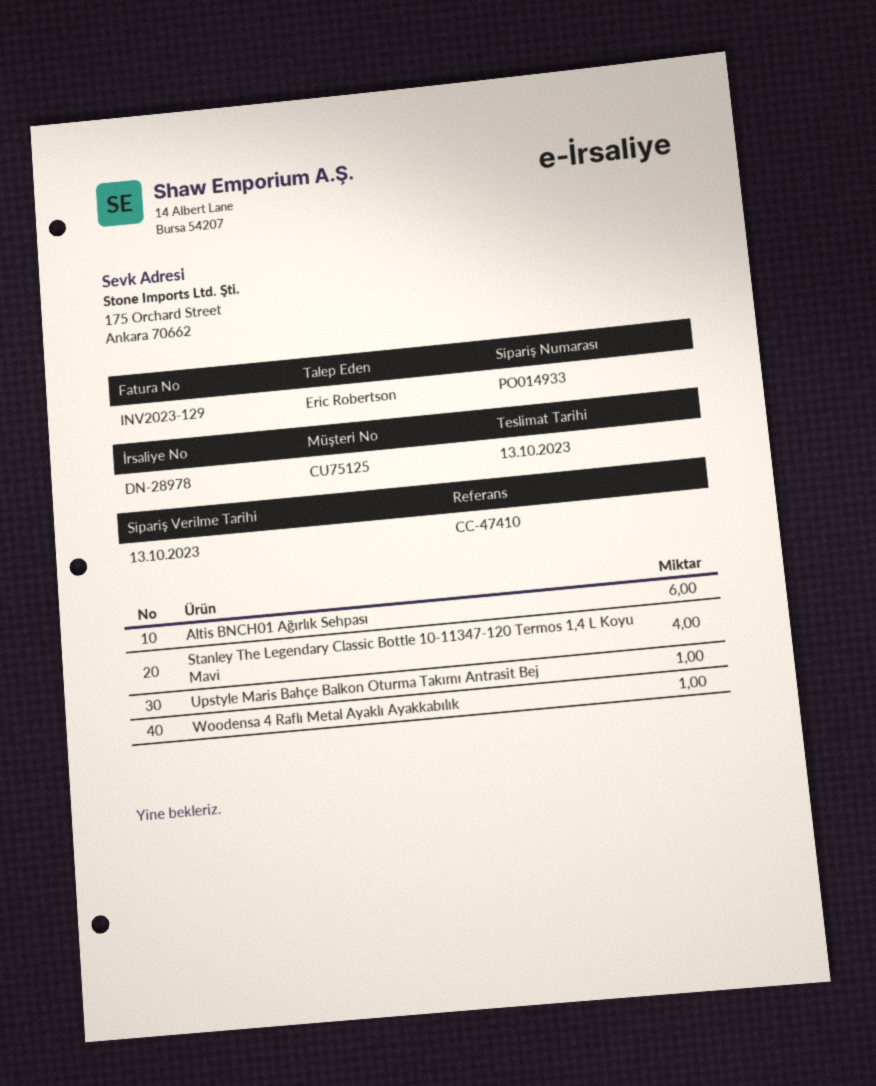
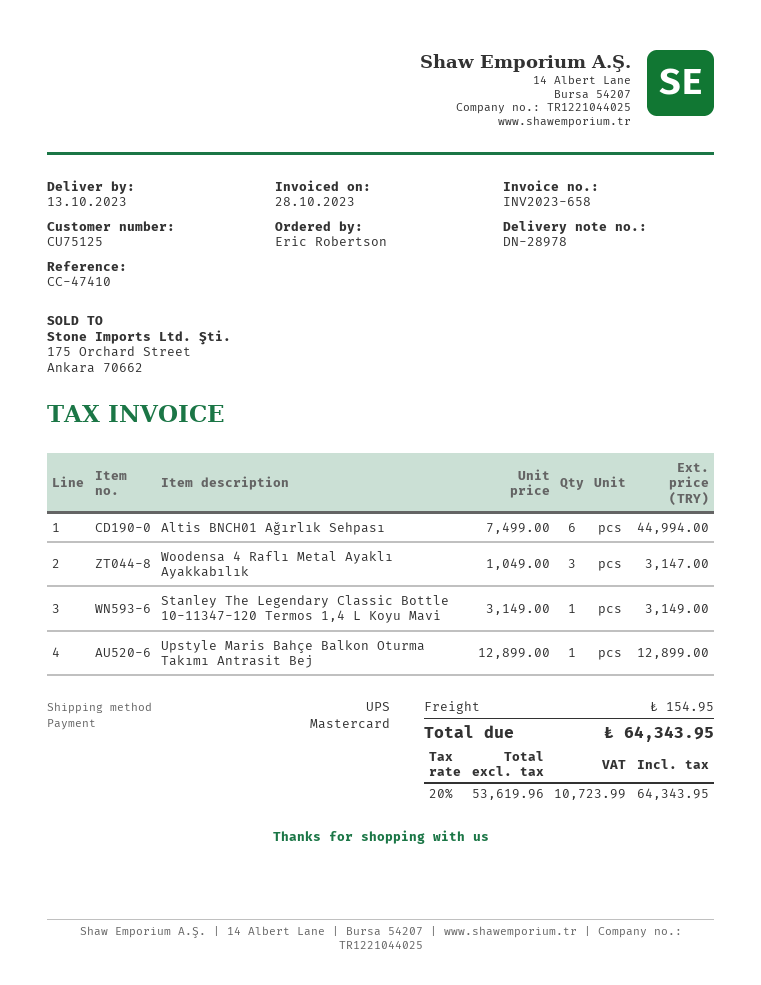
invoice number: INV2023-129 -> INV2023-658
Stanley The Legendary Classic Bottle 10-11347-120 Termos 1,4 L Koyu Mavi: 4 -> 1
Woodensa 4 Raflı Metal Ayaklı Ayakkabılık: 1 -> 3

